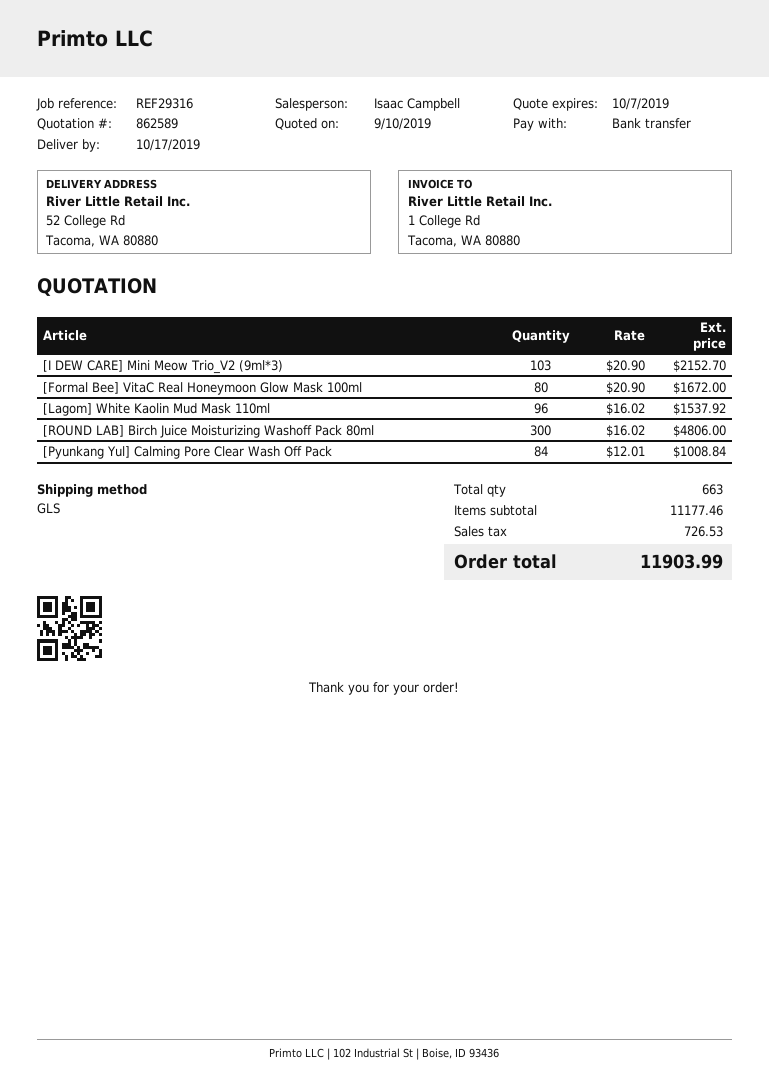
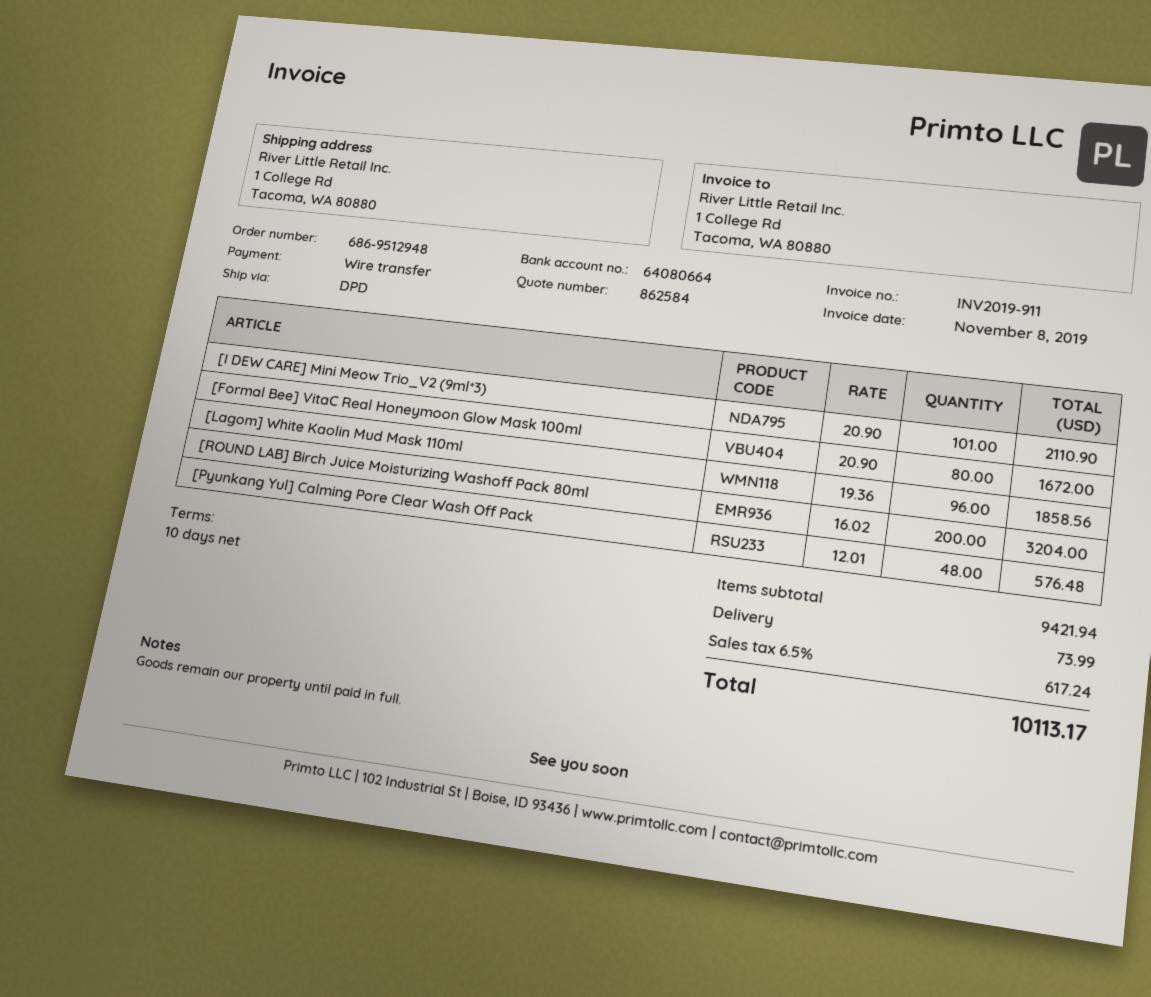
quote number: 862589 -> 862584
shipping method: GLS -> DPD
ship to: 52 College Rd, Tacoma, WA 80880 -> 1 College Rd, Tacoma, WA 80880
[I DEW CARE] Mini Meow Trio_V2 (9ml*3): 103 x 20.90 = 2152.70 -> 101 x 20.90 = 2110.90
[Lagom] White Kaolin Mud Mask 110ml: 96 x 16.02 = 1537.92 -> 96 x 19.36 = 1858.56
[ROUND LAB] Birch Juice Moisturizing Washoff Pack 80ml: 300 x 16.02 = 4806.00 -> 200 x 16.02 = 3204.00
[Pyunkang Yul] Calming Pore Clear Wash Off Pack: 84 x 12.01 = 1008.84 -> 48 x 12.01 = 576.48
subtotal: 11177.46 -> 9421.94
shipping: none -> 73.99
tax: 726.53 -> 617.24
total: 11903.99 -> 10113.17

